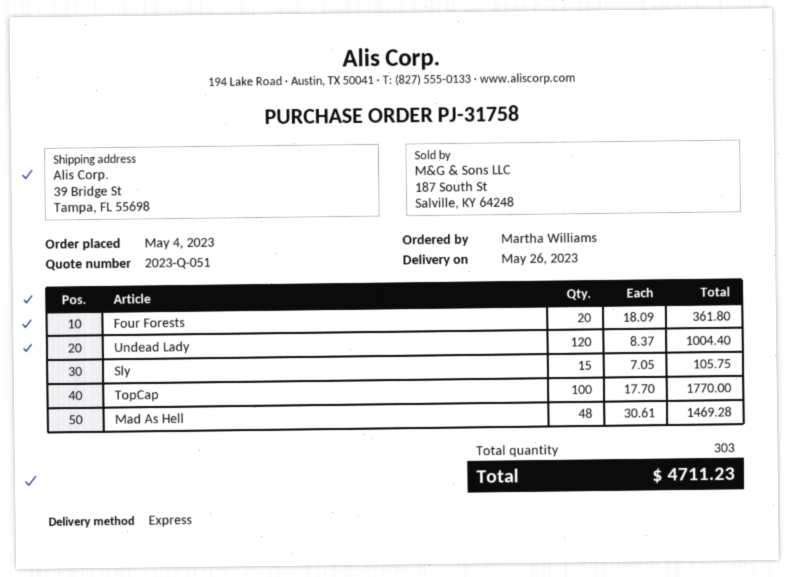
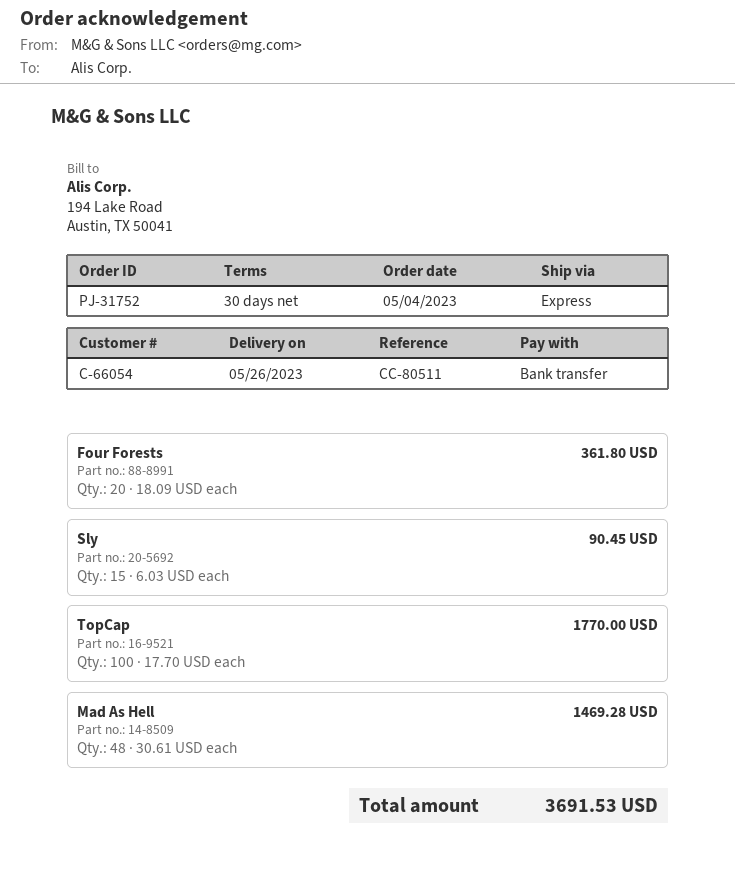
order number: PJ-31758 -> PJ-31752
Undead Lady: 120 x 8.37 = 1004.40 -> none
Sly: 15 x 7.05 = 105.75 -> 15 x 6.03 = 90.45
total: 4711.23 -> 3691.53

